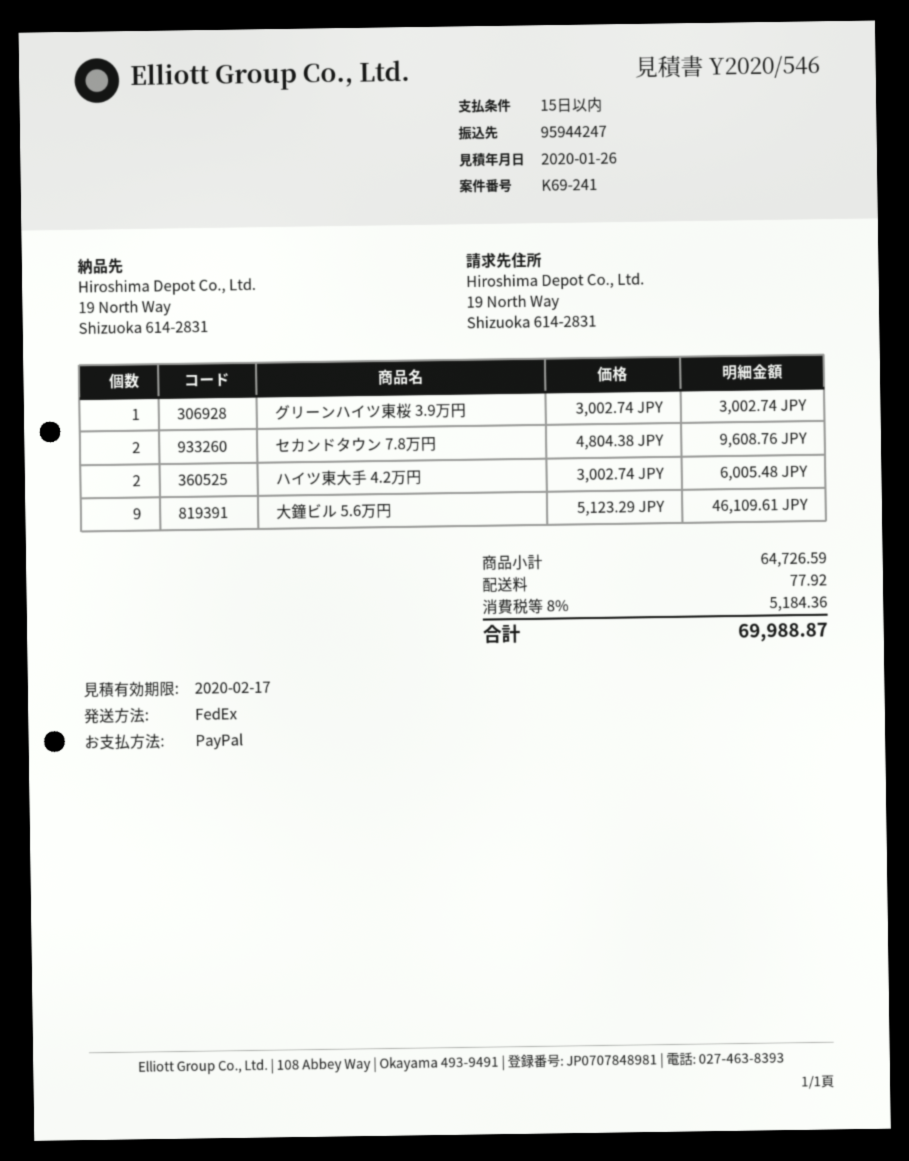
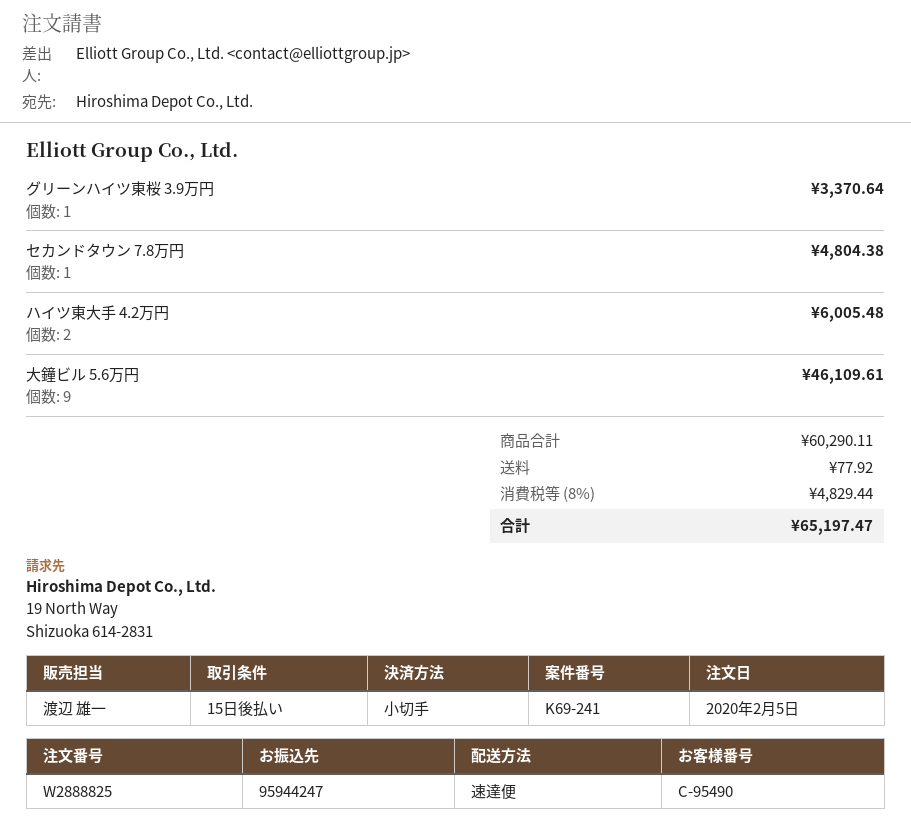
payment method: PayPal -> cheque
shipping method: FedEx -> express
グリーンハイツ東桜 3.9万円: 1 for 3002.74 -> 1 for 3370.64
セカンドタウン 7.8万円: 2 for 9608.76 -> 1 for 4804.38
subtotal: 64726.59 -> 60290.11
tax: 8% = 5184.36 -> 8% = 4829.44
total: 69988.87 -> 65197.47

